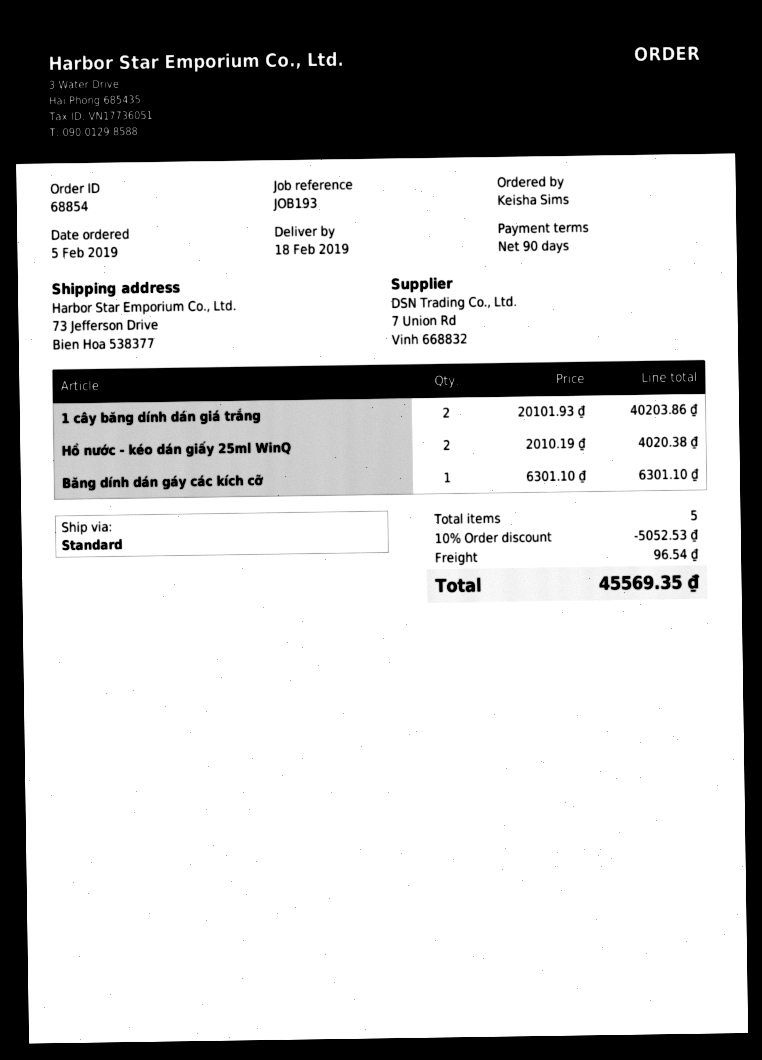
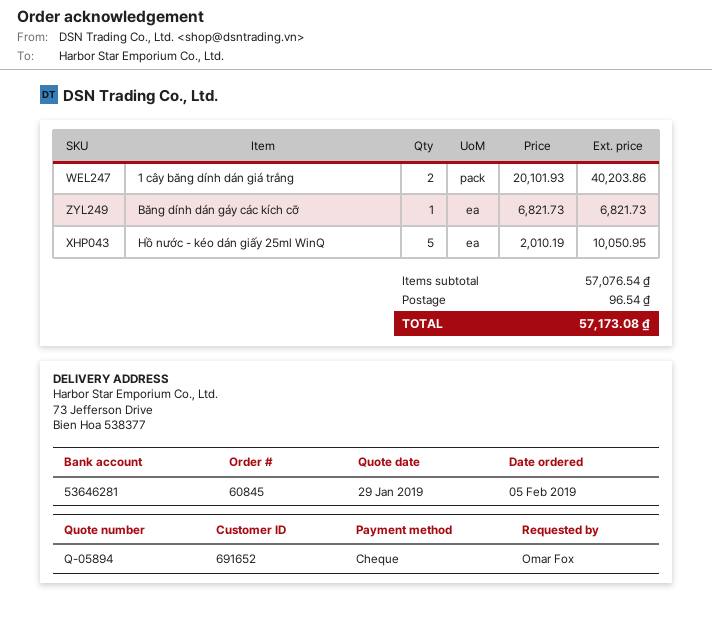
order number: 68854 -> 60845
ordered by: Keisha Sims -> Omar Fox
Hồ nước - kéo dán giấy 25ml WinQ: 2 x 2010.19 = 4020.38 -> 5 x 2010.19 = 10050.95
Băng dính dán gáy các kích cỡ: 1 x 6301.10 = 6301.10 -> 1 x 6821.73 = 6821.73
discount: 10% = 5052.53 -> none
total: 45569.35 -> 57173.08

